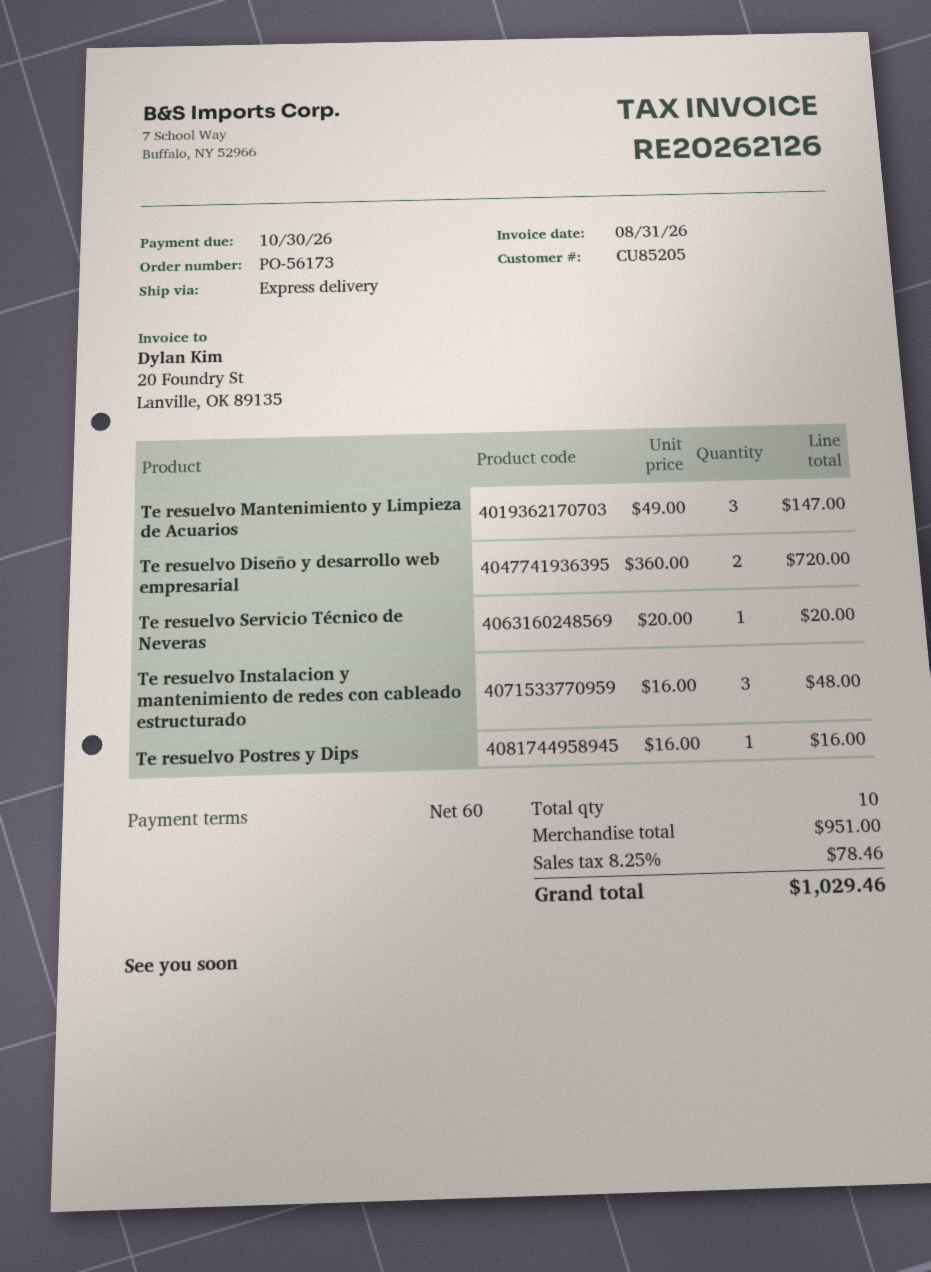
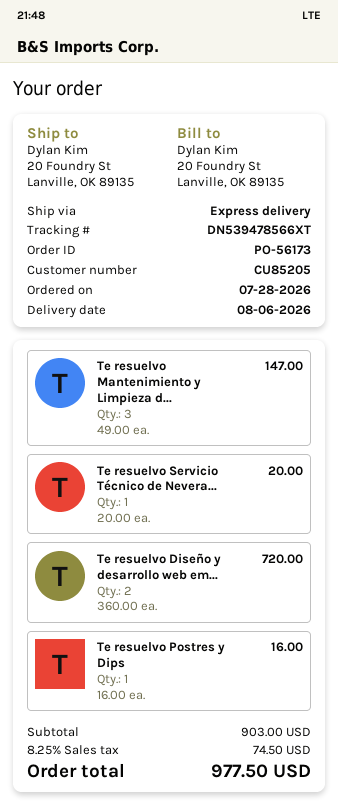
Te resuelvo Instalacion y mantenimiento de redes con cableado estructurado: 3 x 16.00 = 48.00 -> none
subtotal: 951.00 -> 903.00
tax: 8.25% = 78.46 -> 8.25% = 74.50
total: 1029.46 -> 977.50

